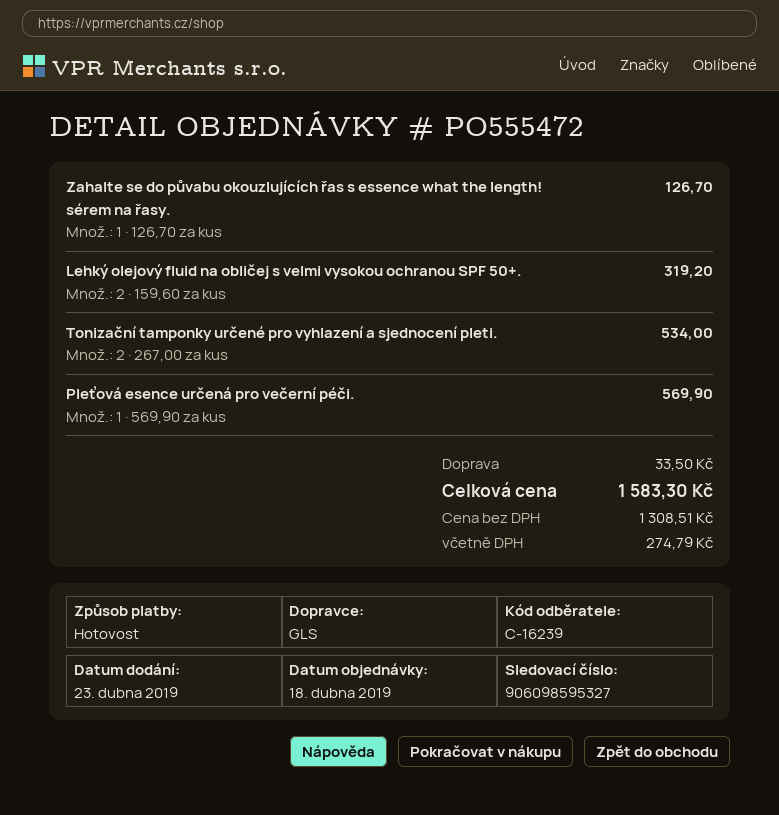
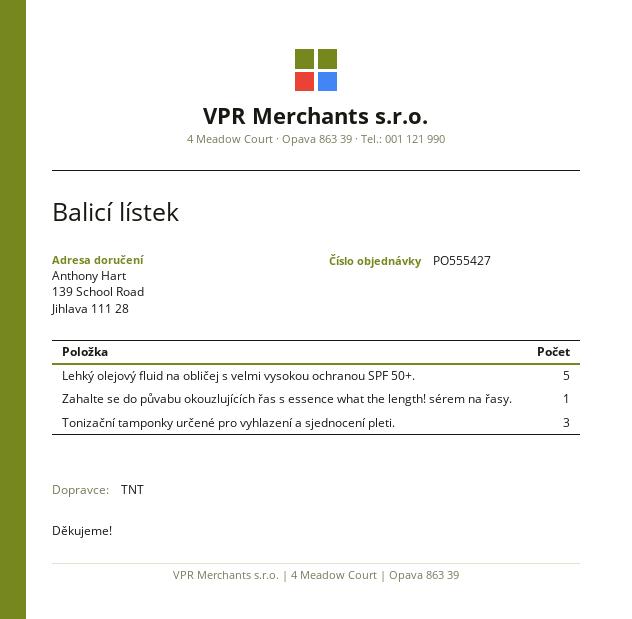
order number: PO555472 -> PO555427
shipping method: GLS -> TNT
Lehký olejový fluid na obličej s velmi vysokou ochranou SPF 50+.: 2 -> 5
Tonizační tamponky určené pro vyhlazení a sjednocení pleti.: 2 -> 3
Pleťová esence určená pro večerní péči.: 1 -> none

